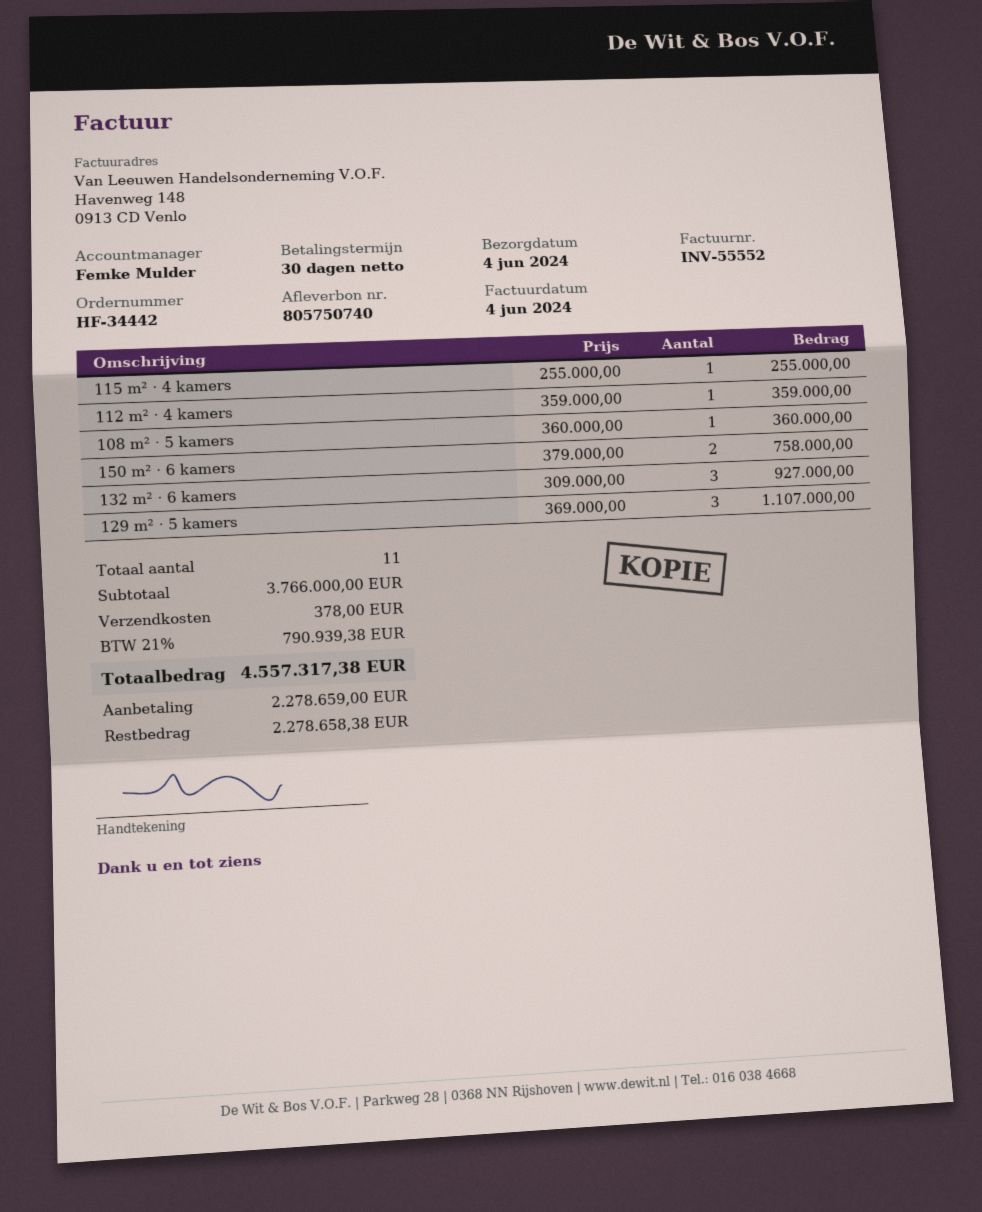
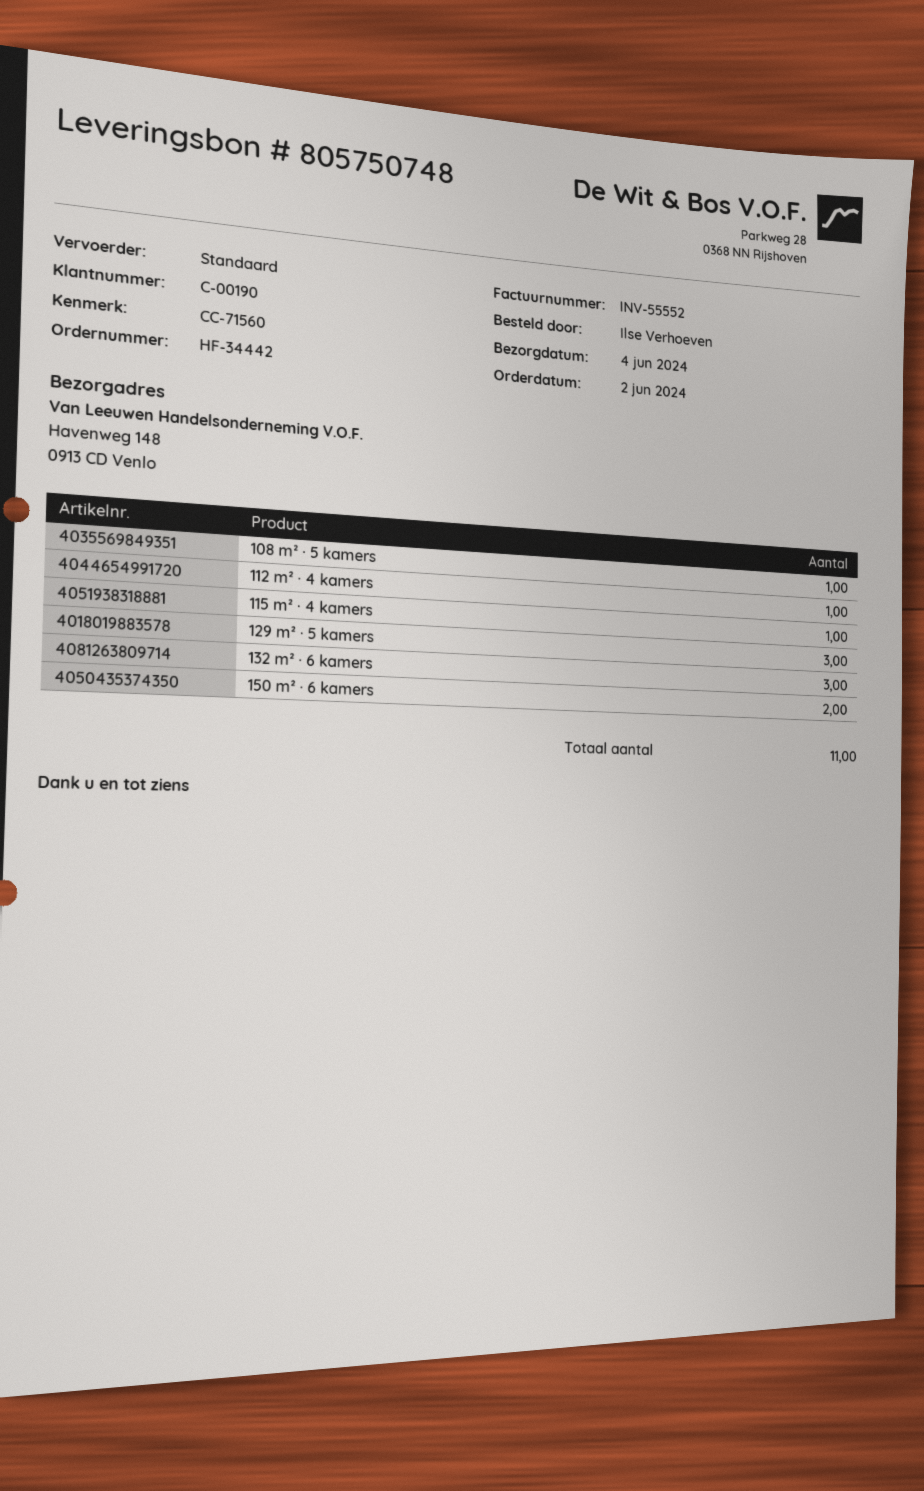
delivery note number: 805750740 -> 805750748

